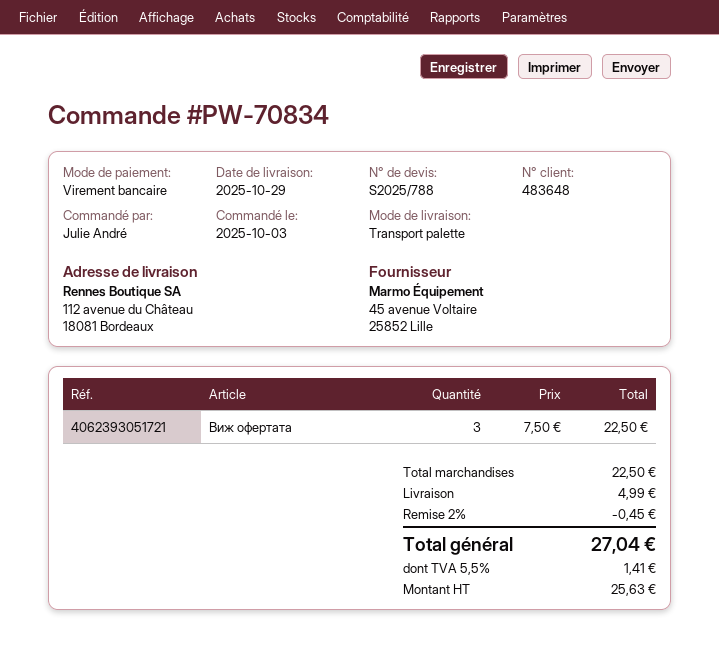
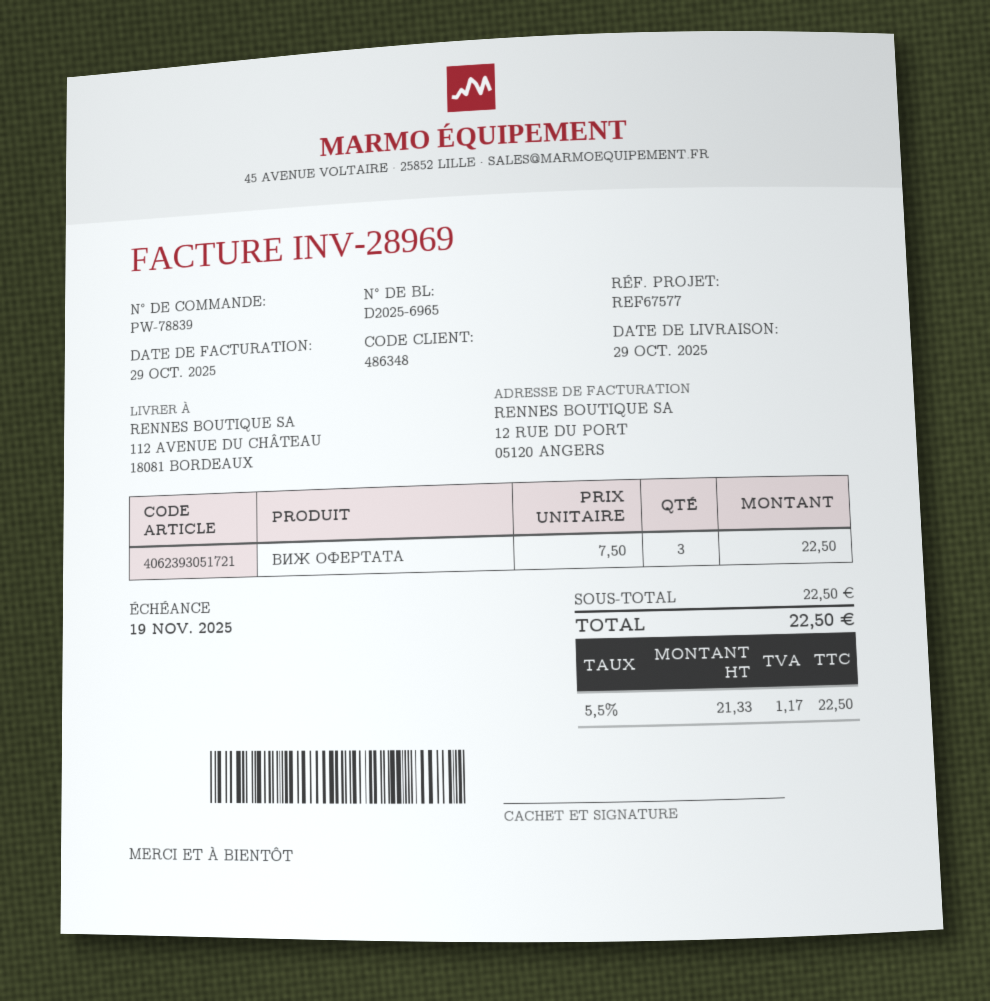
order number: PW-70834 -> PW-78839
customer number: 483648 -> 486348
discount: 2% = 0.45 -> none
shipping: 4.99 -> none
net: 25.63 -> 21.33
tax: 5.5% = 1.41 -> 5.5% = 1.17
total: 27.04 -> 22.50

